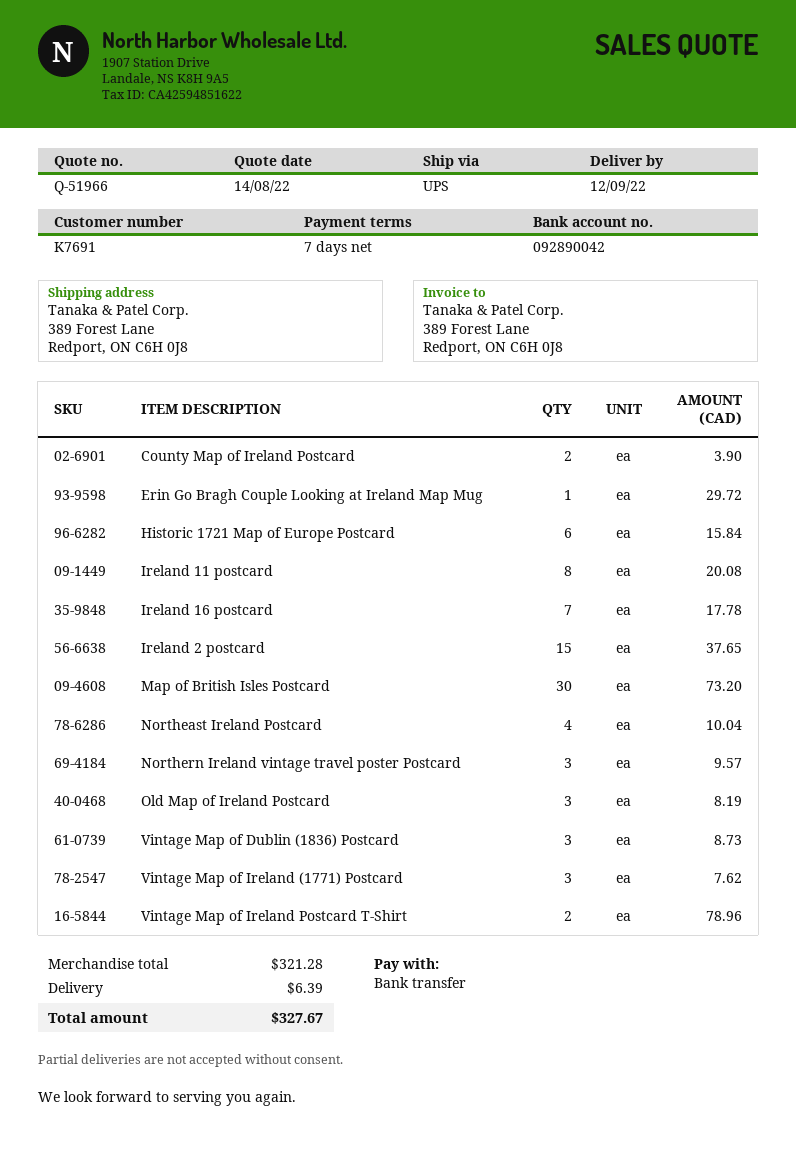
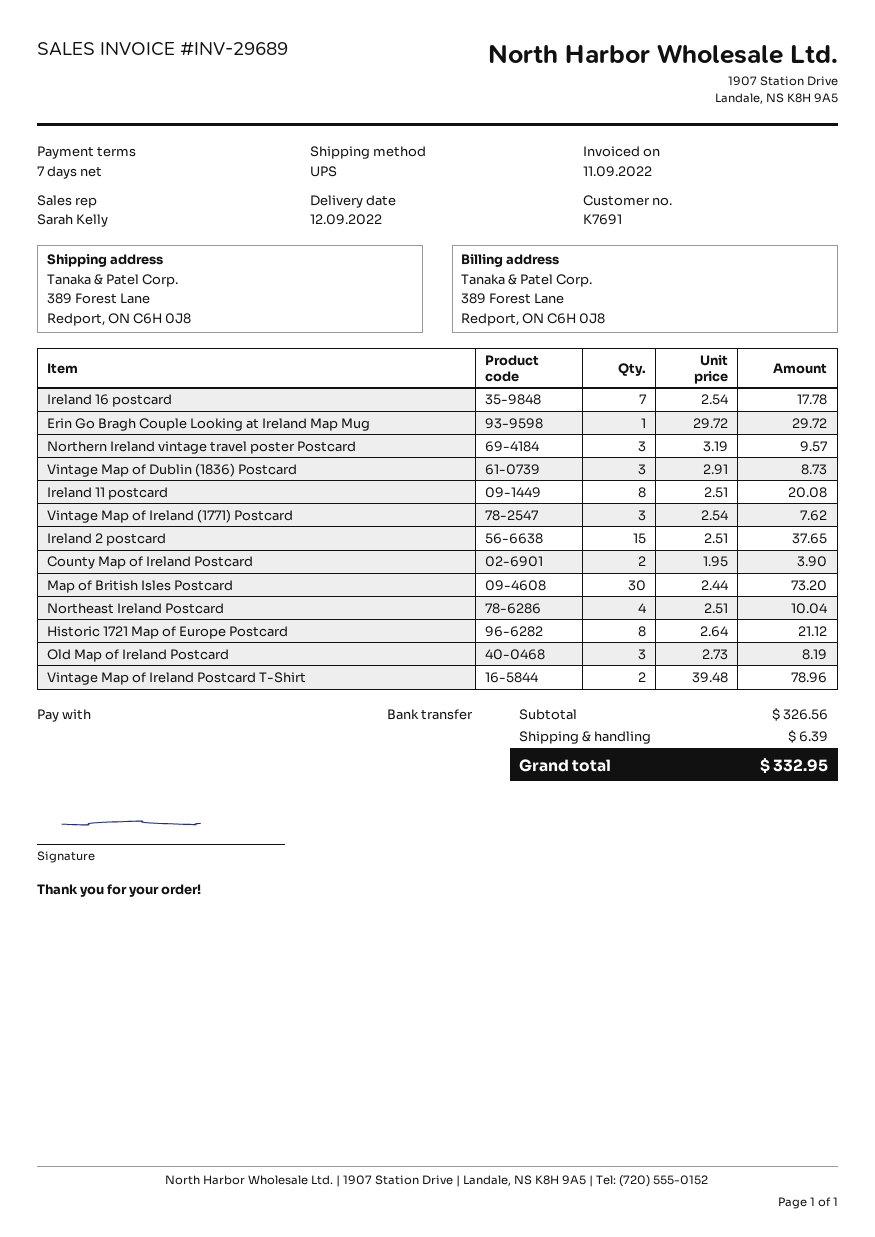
Historic 1721 Map of Europe Postcard: 6 for 15.84 -> 8 for 21.12
subtotal: 321.28 -> 326.56
total: 327.67 -> 332.95

